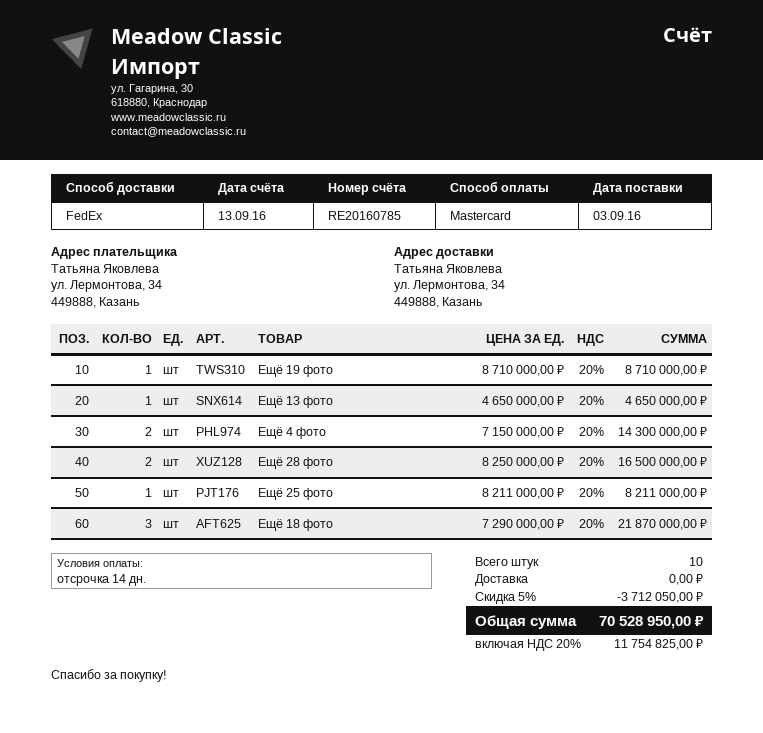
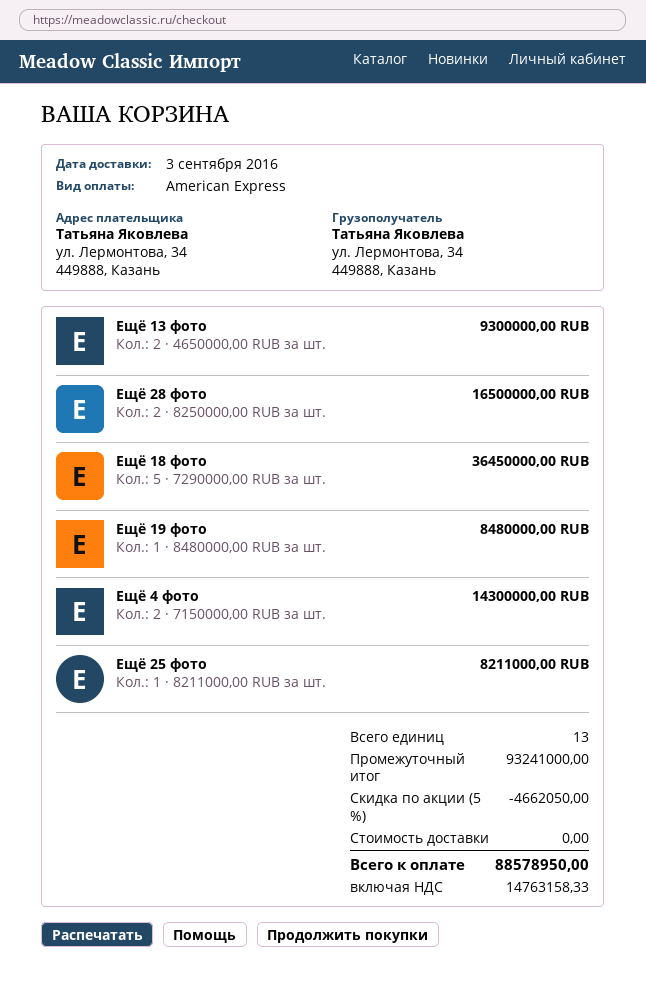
payment method: Mastercard -> American Express
Ещё 19 фото: 1 x 8710000.00 = 8710000.00 -> 1 x 8480000.00 = 8480000.00
Ещё 13 фото: 1 x 4650000.00 = 4650000.00 -> 2 x 4650000.00 = 9300000.00
Ещё 18 фото: 3 x 7290000.00 = 21870000.00 -> 5 x 7290000.00 = 36450000.00
total quantity: 10 -> 13
discount: 5% = 3712050.00 -> 5% = 4662050.00
tax: 11754825.00 -> 14763158.33
total: 70528950.00 -> 88578950.00

